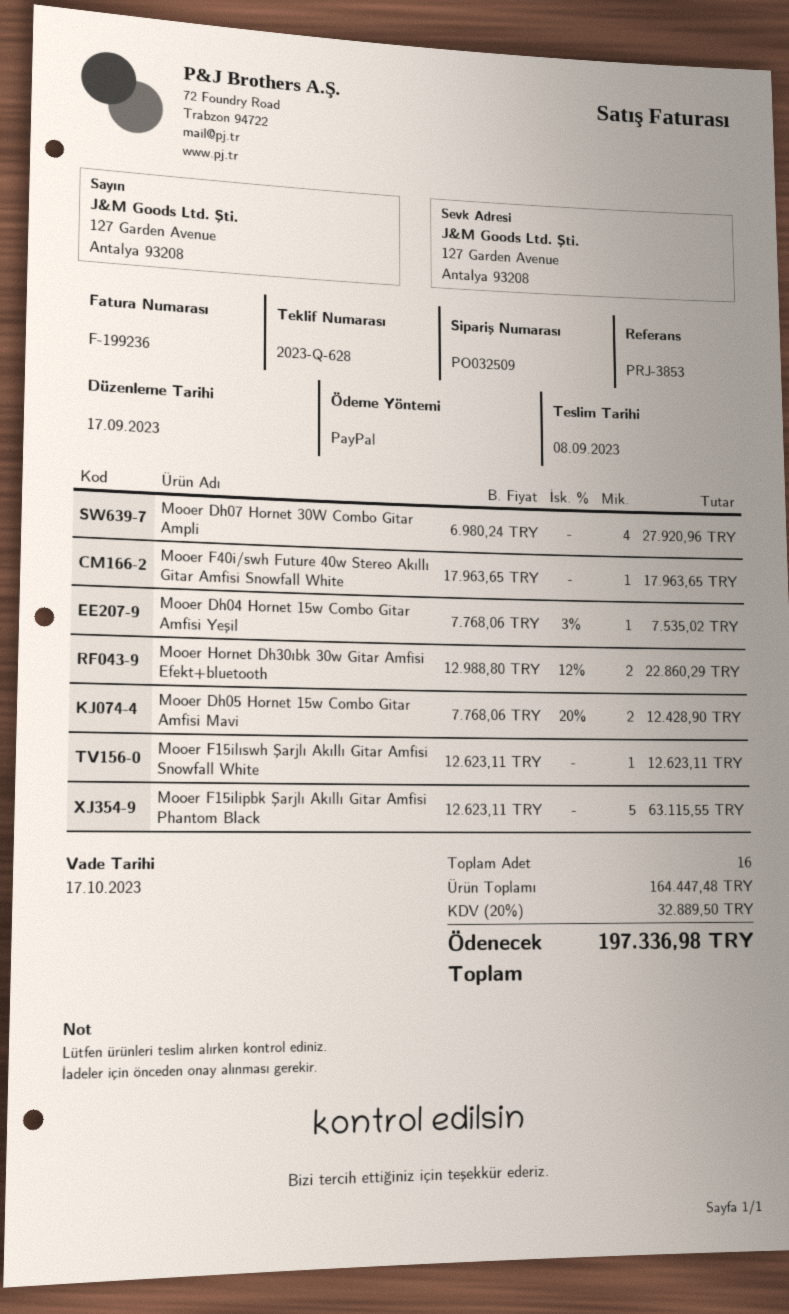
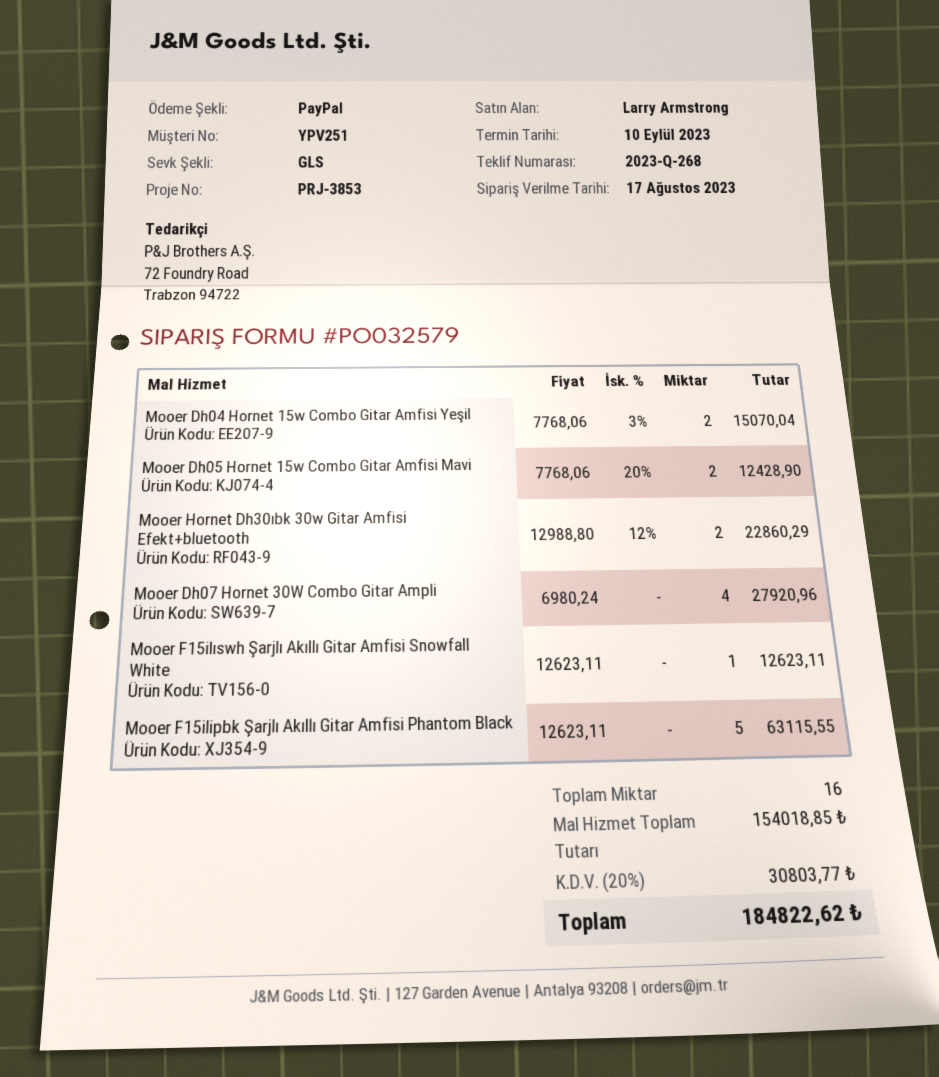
quote number: 2023-Q-628 -> 2023-Q-268
order number: PO032509 -> PO032579
delivery date: 2023-09-08 -> 2023-09-10
Mooer F40i/swh Future 40w Stereo Akıllı Gitar Amfisi Snowfall White: 1 x 17963.65 = 17963.65 -> none
Mooer Dh04 Hornet 15w Combo Gitar Amfisi Yeşil: 1 x 7768.06 - 3% = 7535.02 -> 2 x 7768.06 - 3% = 15070.04
subtotal: 164447.48 -> 154018.85
tax: 20% = 32889.50 -> 20% = 30803.77
total: 197336.98 -> 184822.62

